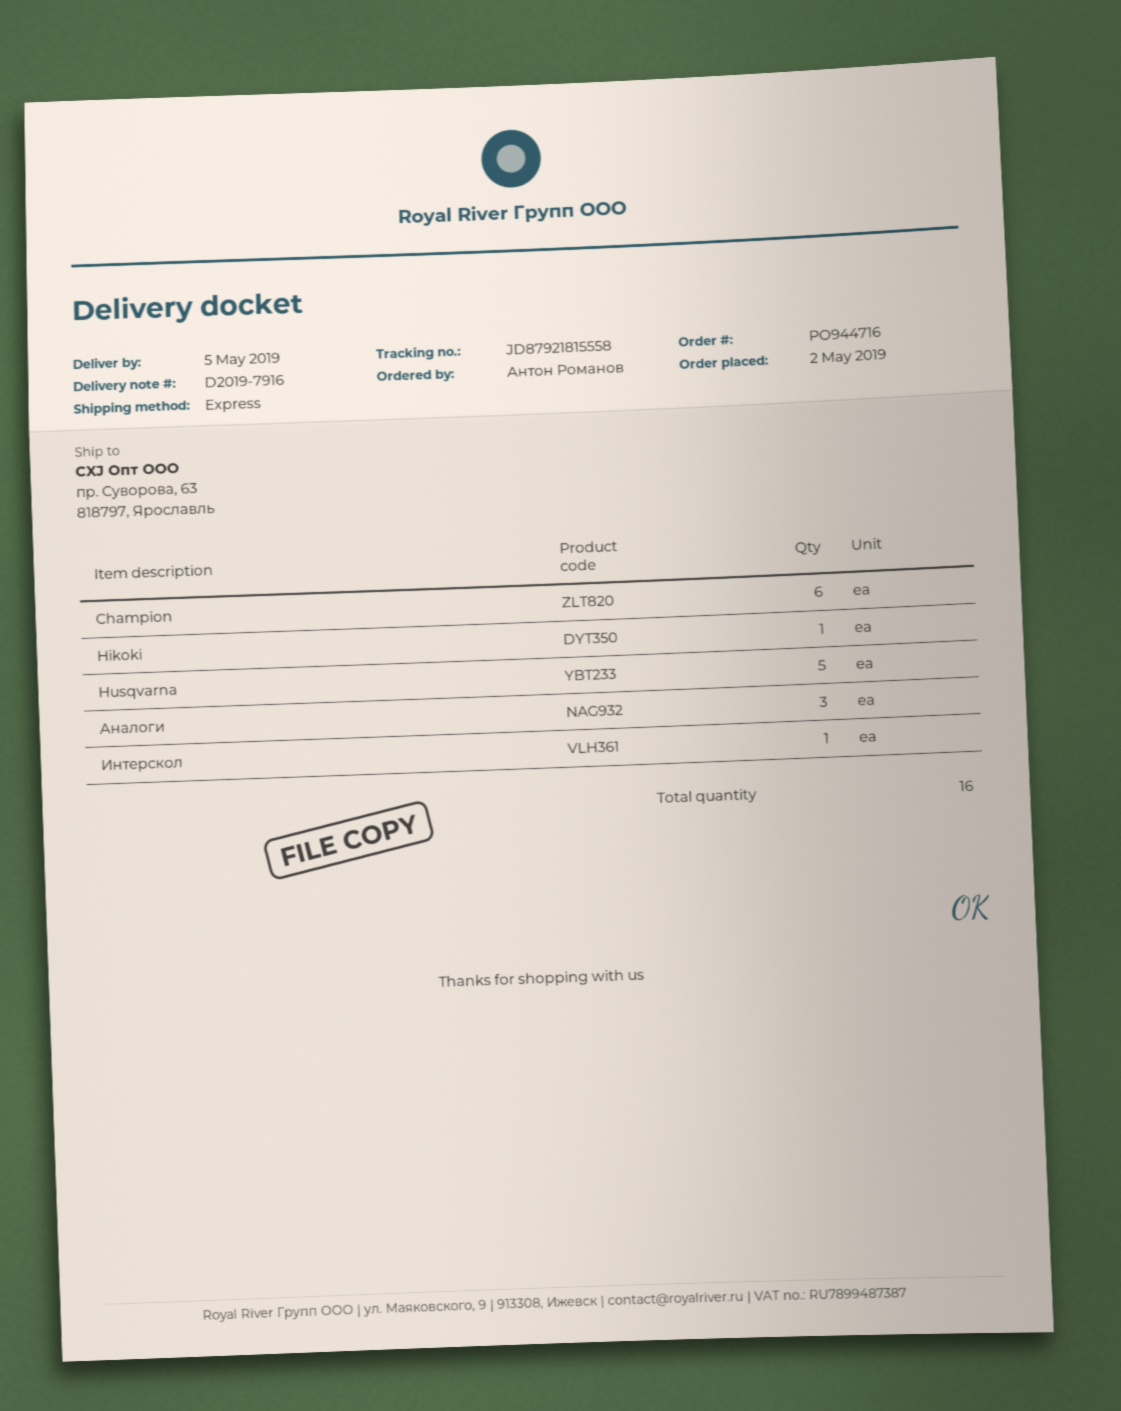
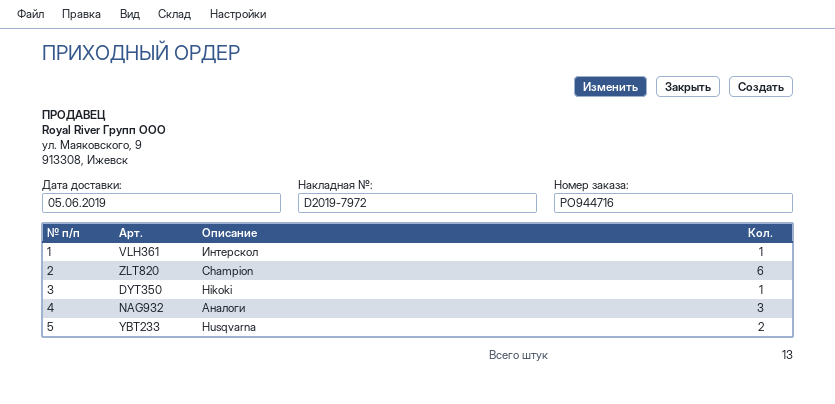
delivery note number: D2019-7916 -> D2019-7972
delivery date: 2019-05-05 -> 2019-06-05
Husqvarna: 5 -> 2
total quantity: 16 -> 13

